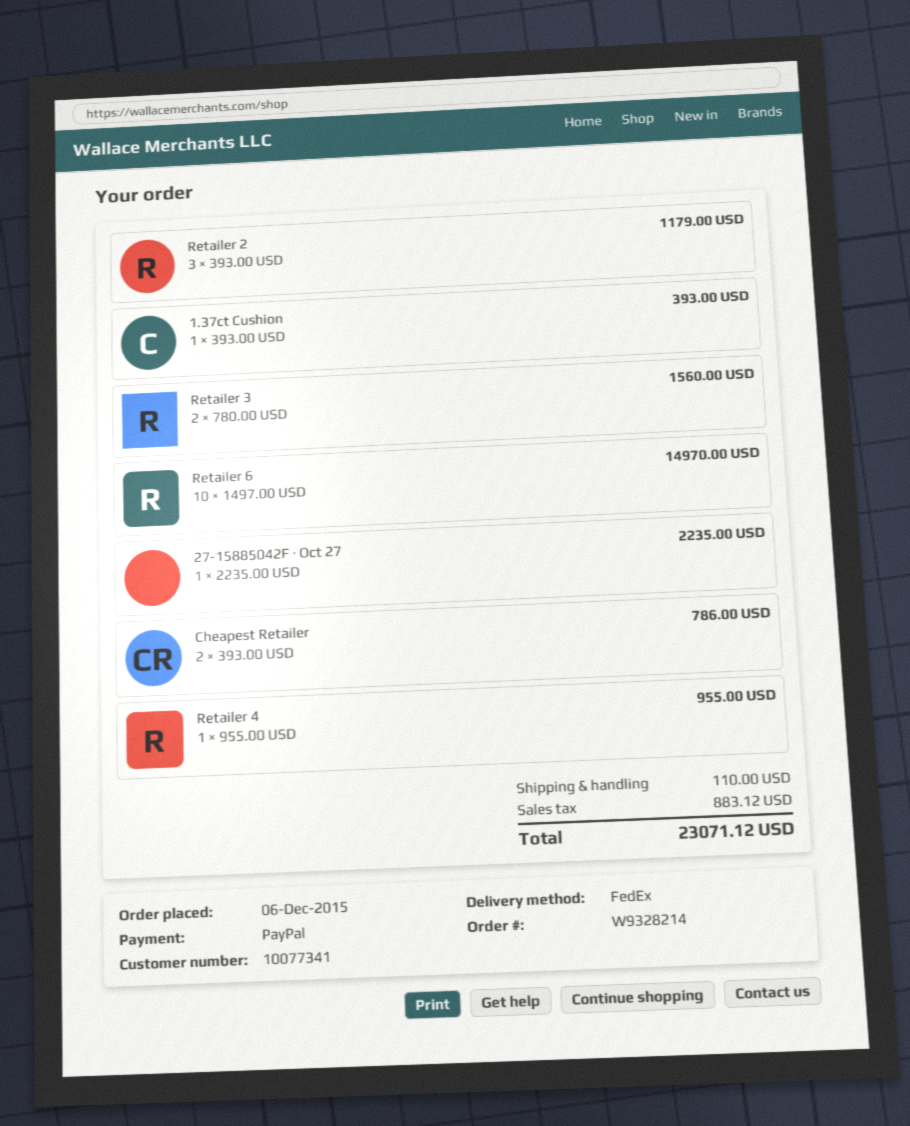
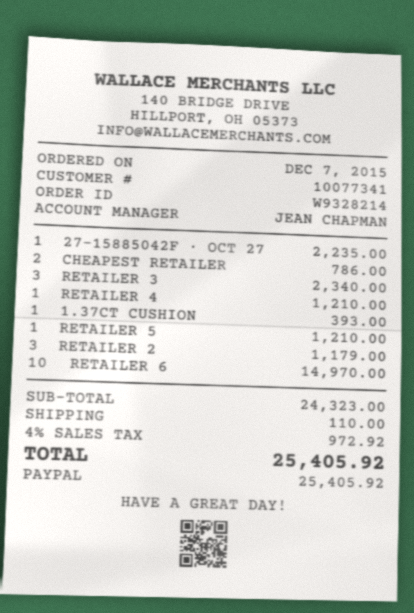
order date: 2015-12-06 -> 2015-12-07
Retailer 3: 2 for 1560.00 -> 3 for 2340.00
Retailer 4: 1 for 955.00 -> 1 for 1210.00
RETAILER 5: none -> 1 for 1210.00
tax: 883.12 -> 972.92
total: 23071.12 -> 25405.92

